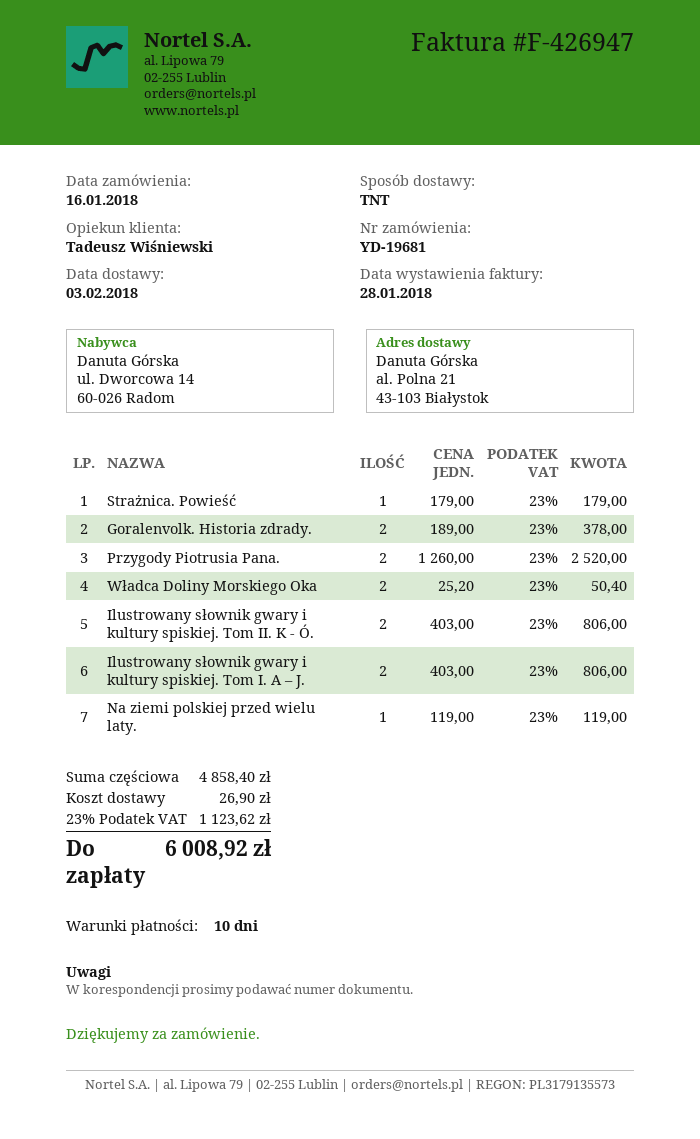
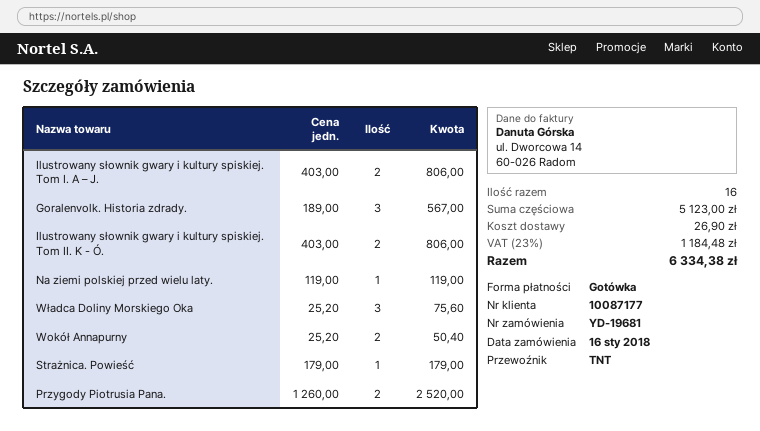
Goralenvolk. Historia zdrady.: 2 x 189.00 = 378.00 -> 3 x 189.00 = 567.00
Władca Doliny Morskiego Oka: 2 x 25.20 = 50.40 -> 3 x 25.20 = 75.60
Wokół Annapurny: none -> 2 x 25.20 = 50.40
subtotal: 4858.40 -> 5123.00
tax: 23% = 1123.62 -> 23% = 1184.48
total: 6008.92 -> 6334.38

